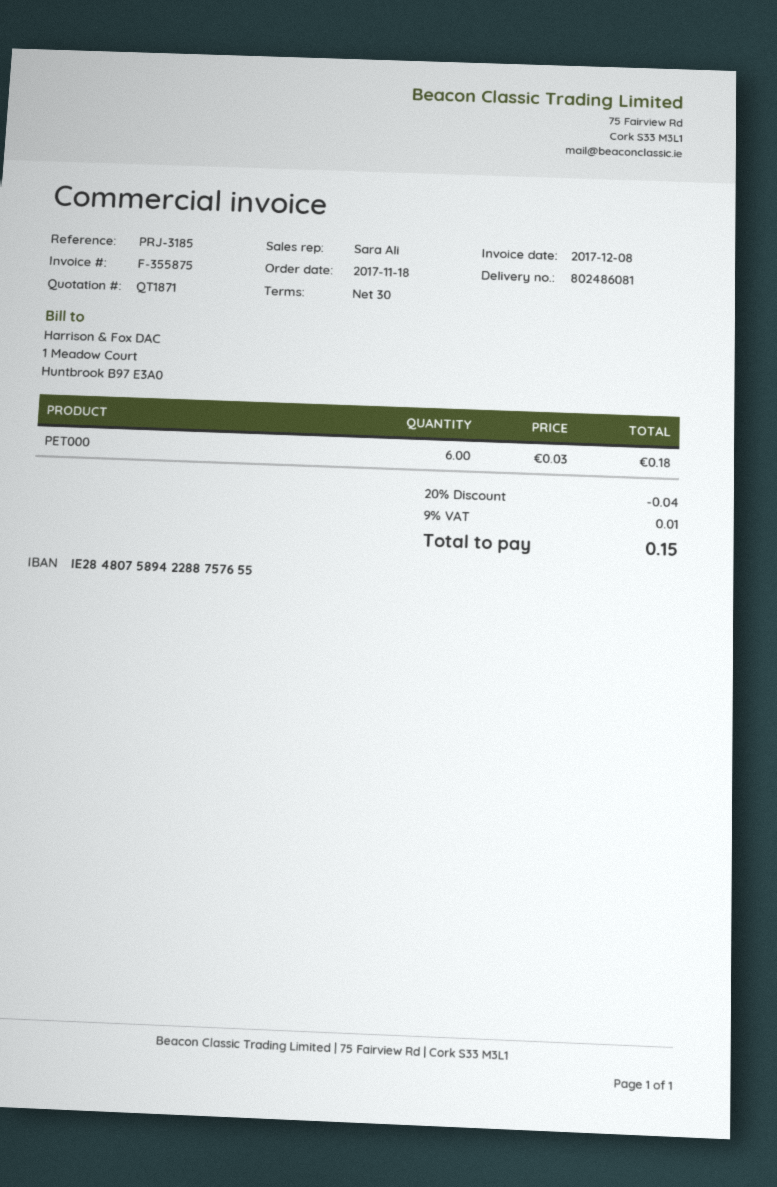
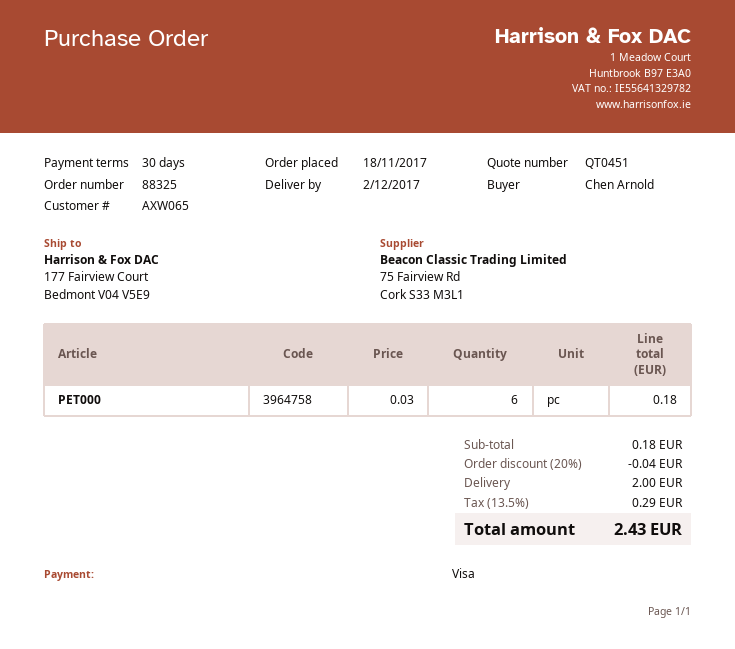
quote number: QT1871 -> QT0451
shipping: none -> 2.00
tax: 9% = 0.01 -> 13.5% = 0.29
total: 0.15 -> 2.43

